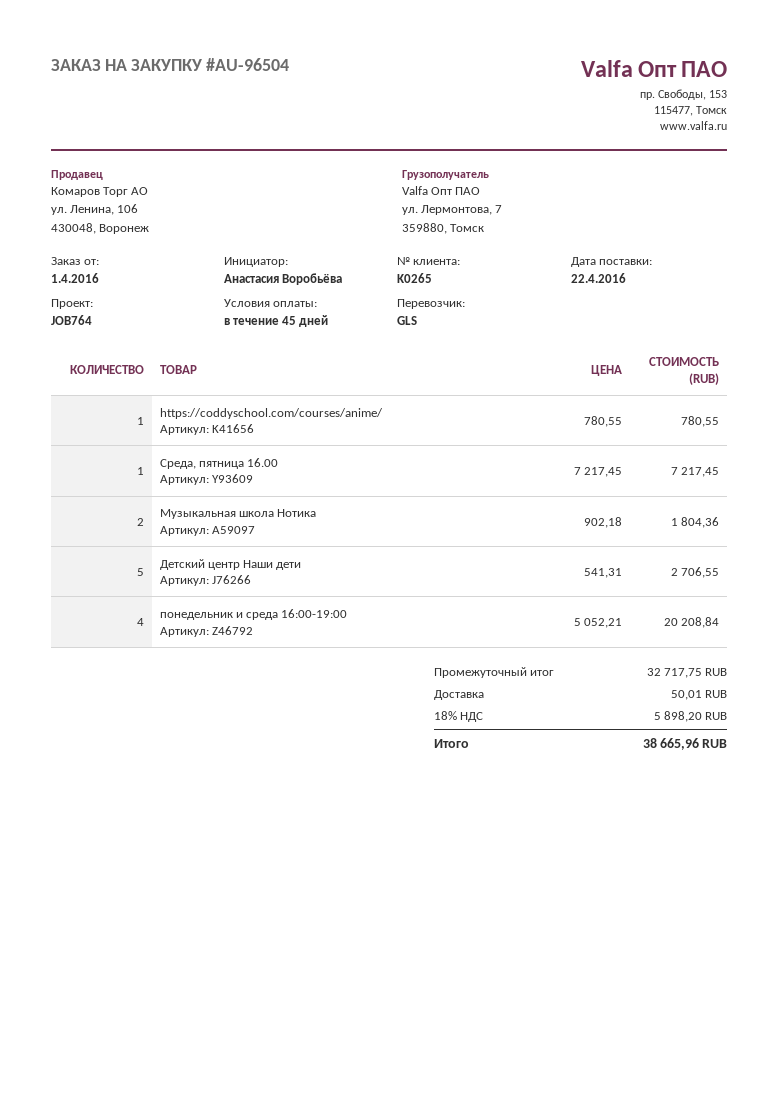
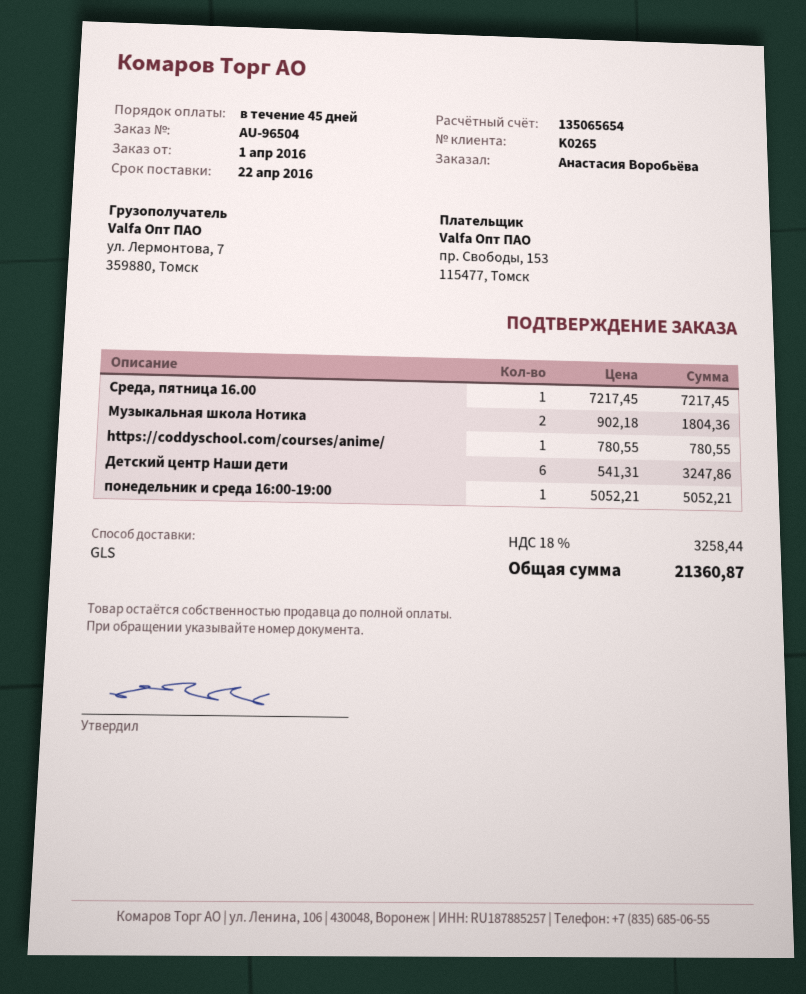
Детский центр Наши дети: 5 x 541.31 = 2706.55 -> 6 x 541.31 = 3247.86
понедельник и среда 16:00-19:00: 4 x 5052.21 = 20208.84 -> 1 x 5052.21 = 5052.21
shipping: 50.01 -> none
tax: 18% = 5898.20 -> 18% = 3258.44
total: 38665.96 -> 21360.87

